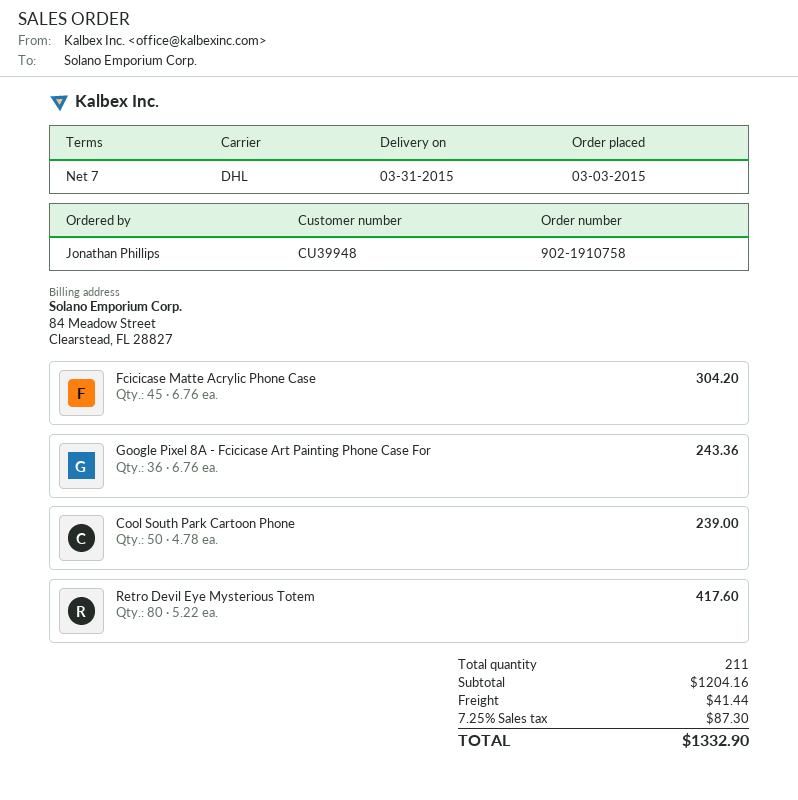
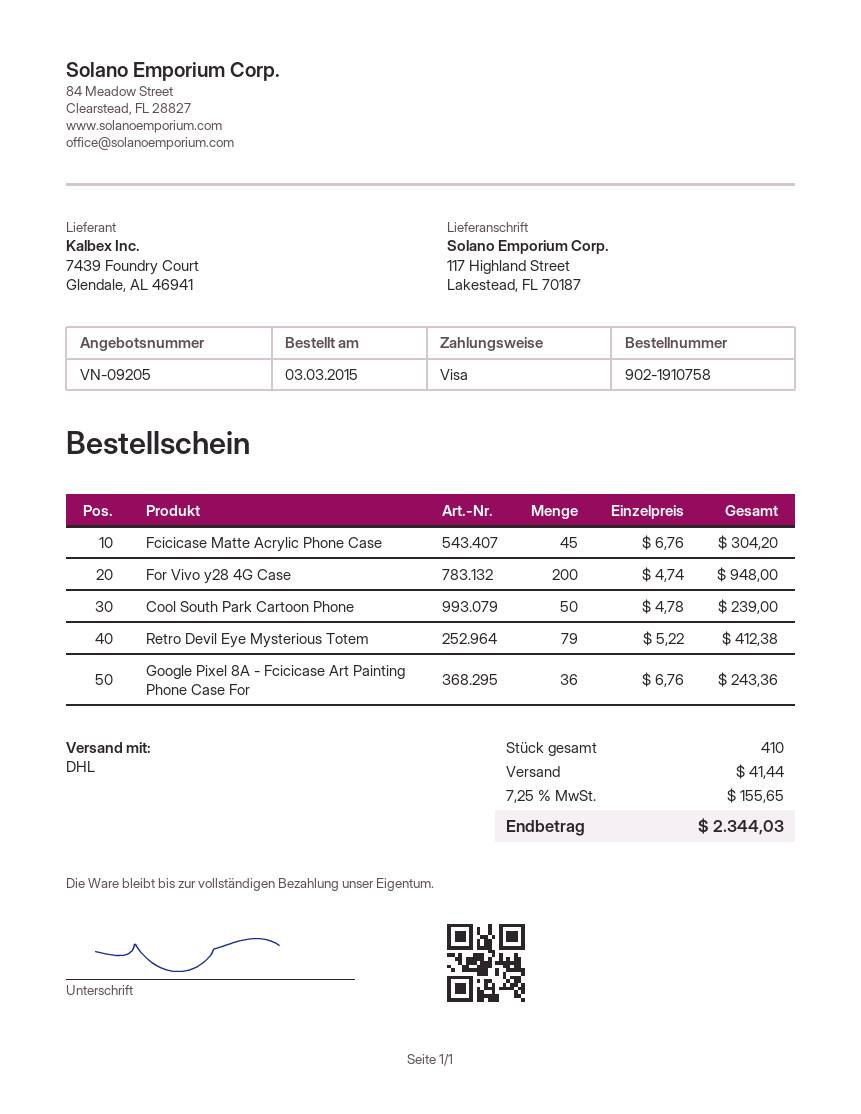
Retro Devil Eye Mysterious Totem: 80 x 5.22 = 417.60 -> 79 x 5.22 = 412.38
For Vivo y28 4G Case: none -> 200 x 4.74 = 948.00
total quantity: 211 -> 410
tax: 7.25% = 87.30 -> 7.25% = 155.65
total: 1332.90 -> 2344.03

